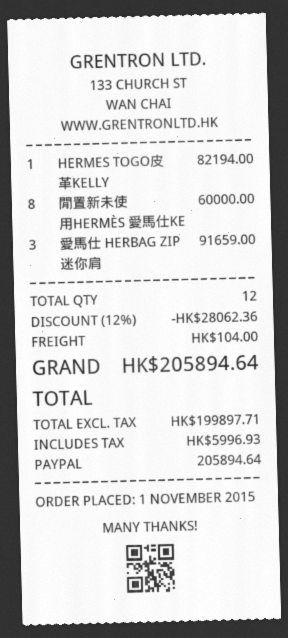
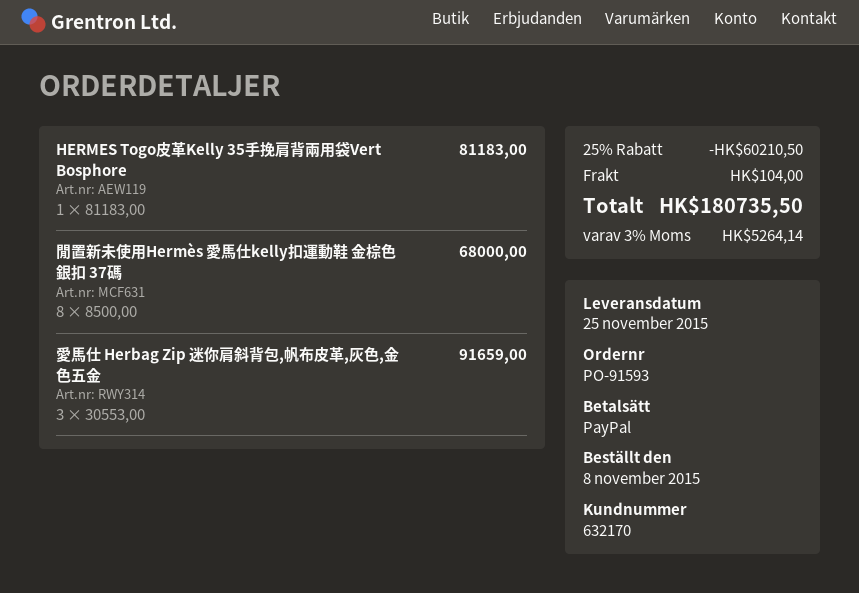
order date: 2015-11-01 -> 2015-11-08
HERMES TOGO皮革KELLY: 1 for 82194.00 -> 1 for 81183.00
閒置新未使用HERMÈS 愛馬仕KE: 8 for 60000.00 -> 8 for 68000.00
discount: 12% = 28062.36 -> 25% = 60210.50
tax: 5996.93 -> 5264.14
total: 205894.64 -> 180735.50

